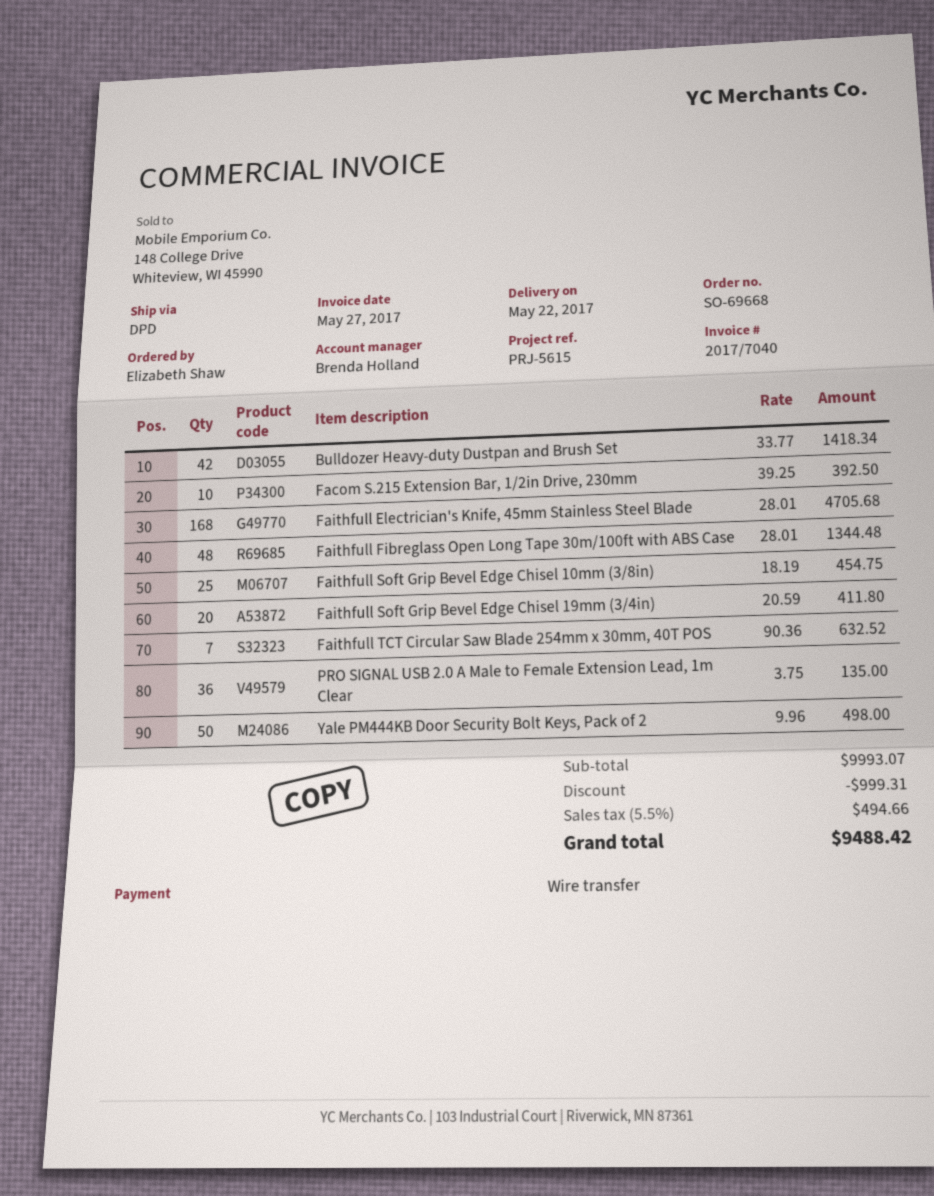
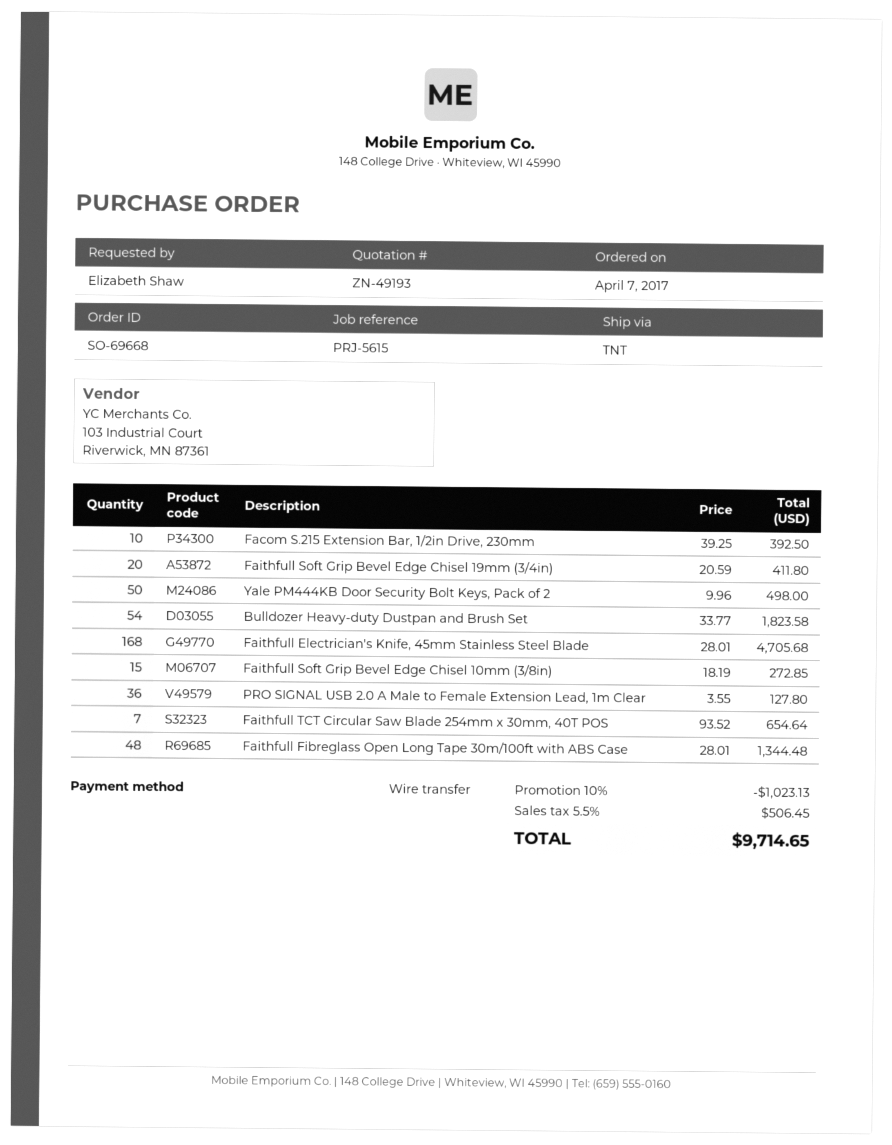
shipping method: DPD -> TNT
Bulldozer Heavy-duty Dustpan and Brush Set: 42 x 33.77 = 1418.34 -> 54 x 33.77 = 1823.58
Faithfull Soft Grip Bevel Edge Chisel 10mm (3/8in): 25 x 18.19 = 454.75 -> 15 x 18.19 = 272.85
Faithfull TCT Circular Saw Blade 254mm x 30mm, 40T POS: 7 x 90.36 = 632.52 -> 7 x 93.52 = 654.64
PRO SIGNAL USB 2.0 A Male to Female Extension Lead, 1m Clear: 36 x 3.75 = 135.00 -> 36 x 3.55 = 127.80
discount: 999.31 -> 1023.13
tax: 5.5% = 494.66 -> 5.5% = 506.45
total: 9488.42 -> 9714.65

